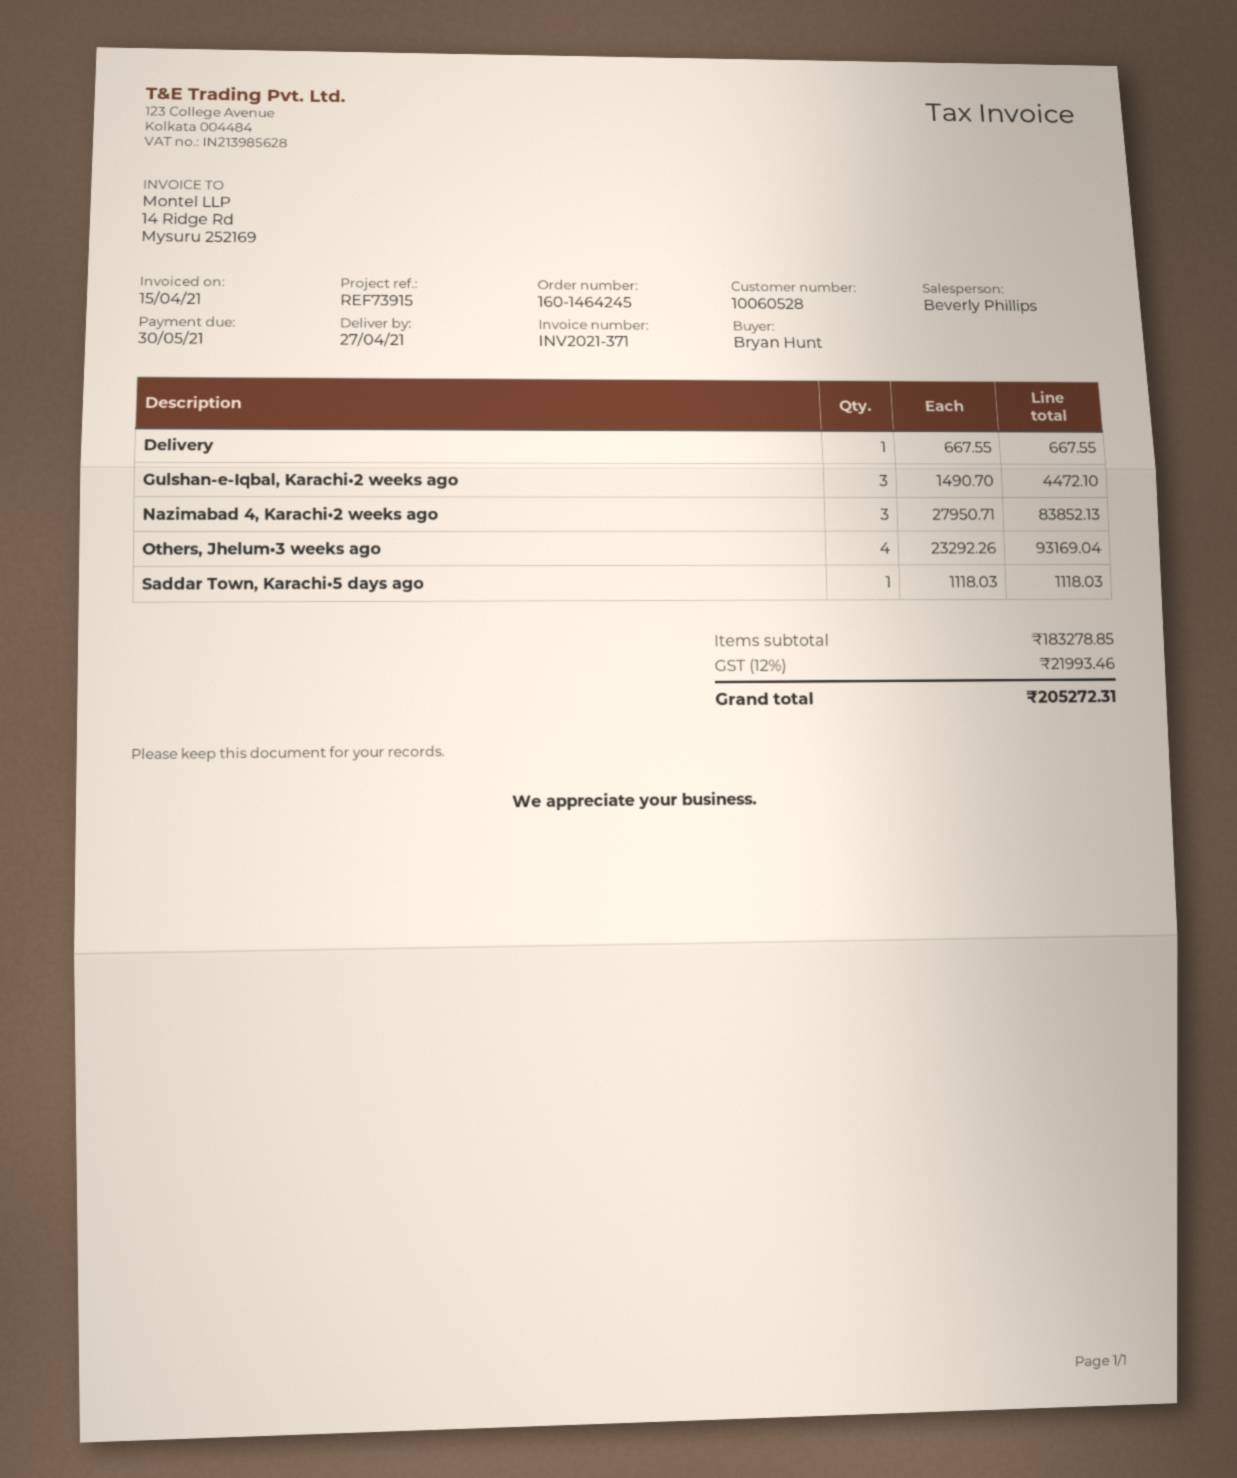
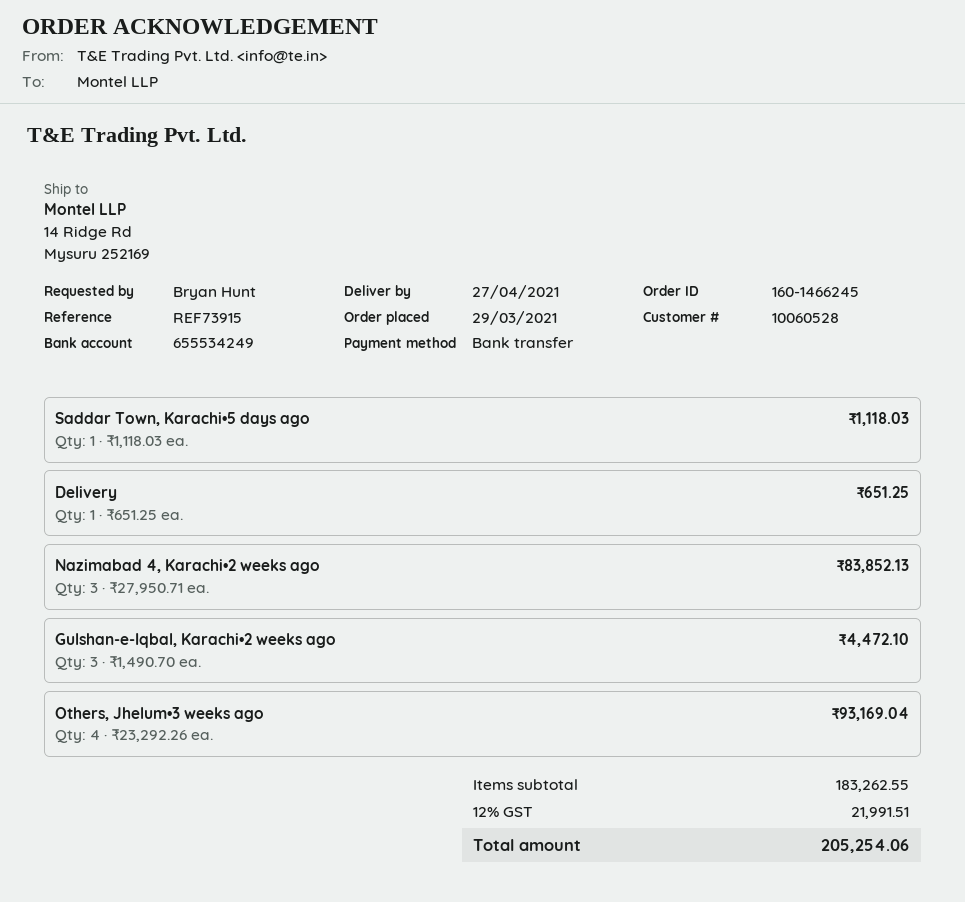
order number: 160-1464245 -> 160-1466245
Delivery: 1 x 667.55 = 667.55 -> 1 x 651.25 = 651.25
subtotal: 183278.85 -> 183262.55
tax: 12% = 21993.46 -> 12% = 21991.51
total: 205272.31 -> 205254.06

